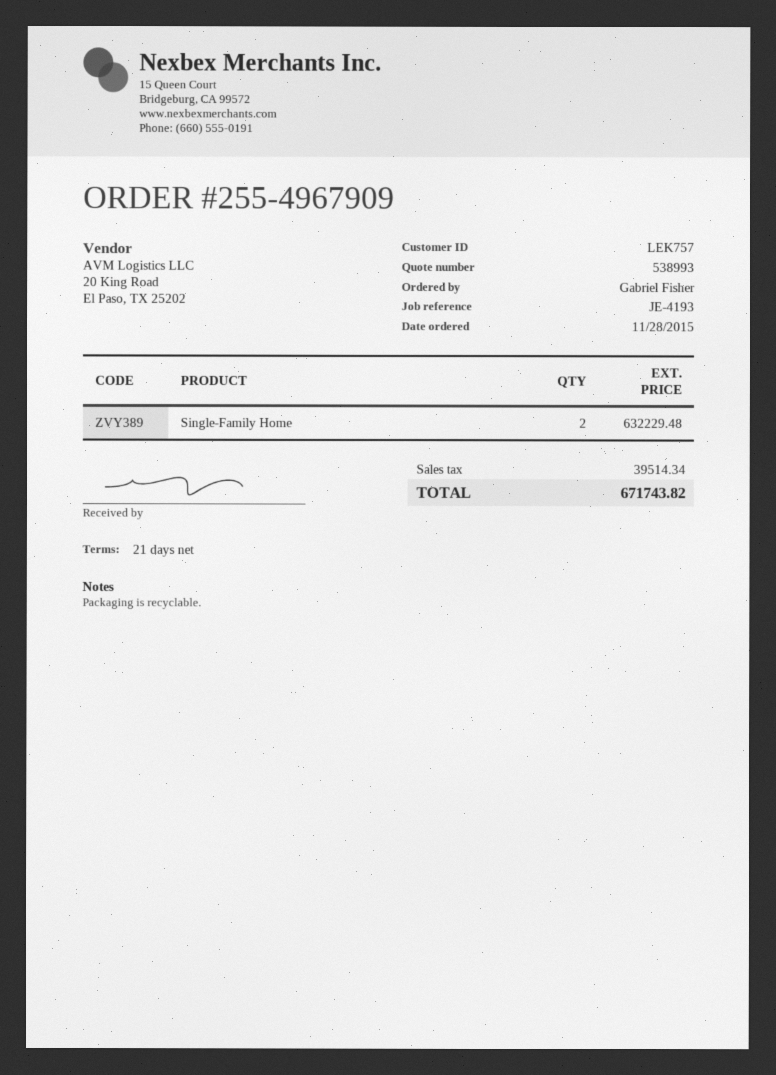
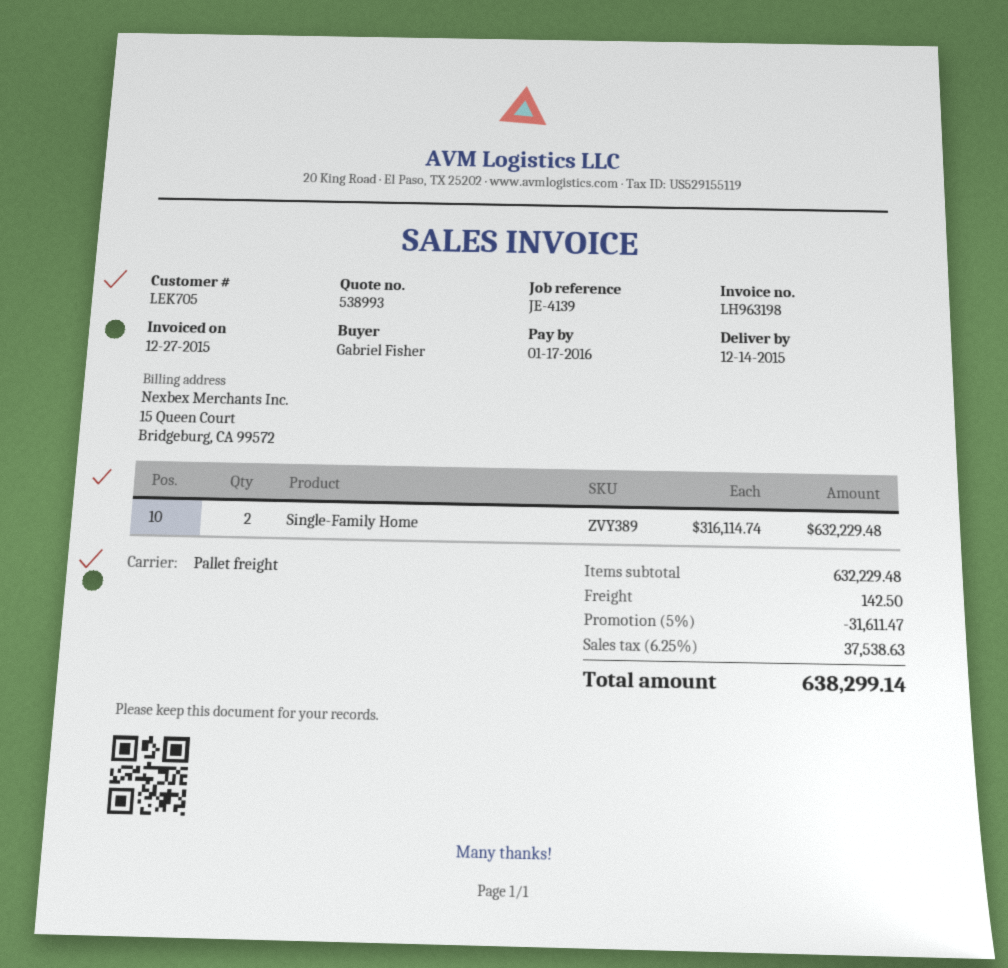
customer number: LEK757 -> LEK705
reference: JE-4193 -> JE-4139
discount: none -> 5% = 31611.47
shipping: none -> 142.50
tax: 39514.34 -> 37538.63
total: 671743.82 -> 638299.14

